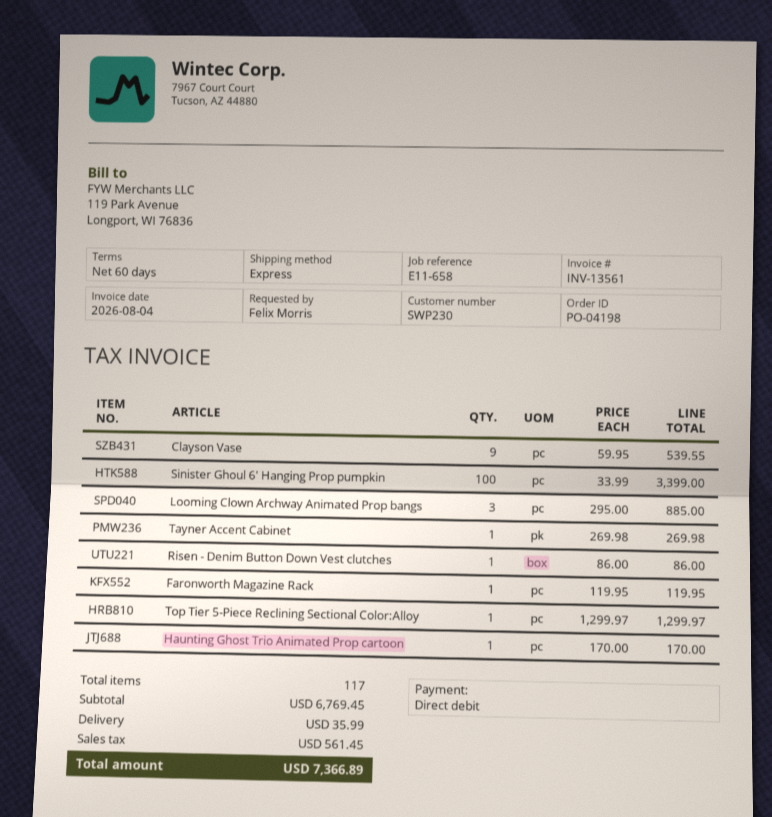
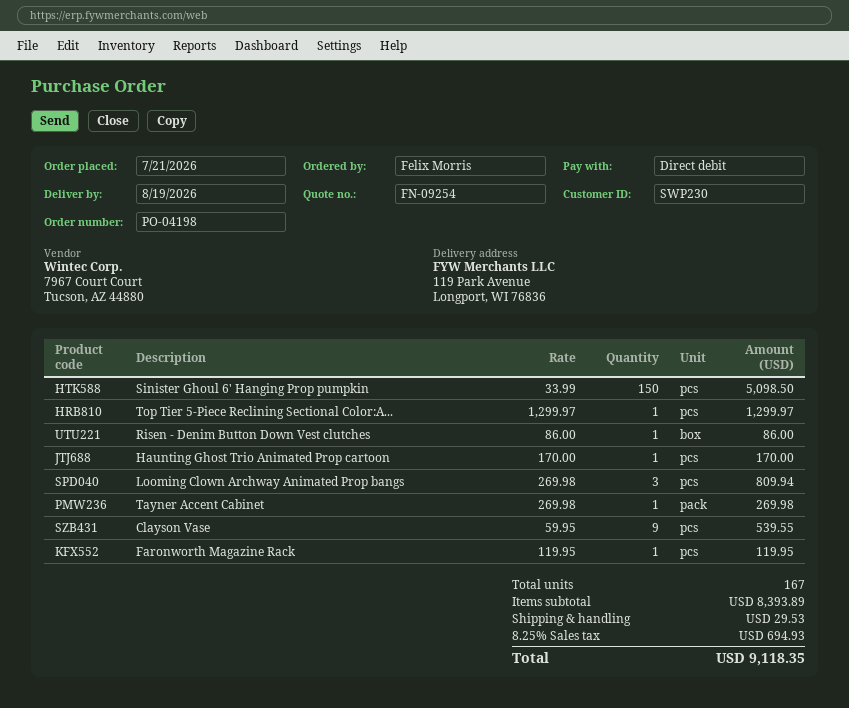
Sinister Ghoul 6' Hanging Prop pumpkin: 100 x 33.99 = 3399.00 -> 150 x 33.99 = 5098.50
Looming Clown Archway Animated Prop bangs: 3 x 295.00 = 885.00 -> 3 x 269.98 = 809.94
total quantity: 117 -> 167
subtotal: 6769.45 -> 8393.89
shipping: 35.99 -> 29.53
tax: 561.45 -> 694.93
total: 7366.89 -> 9118.35

